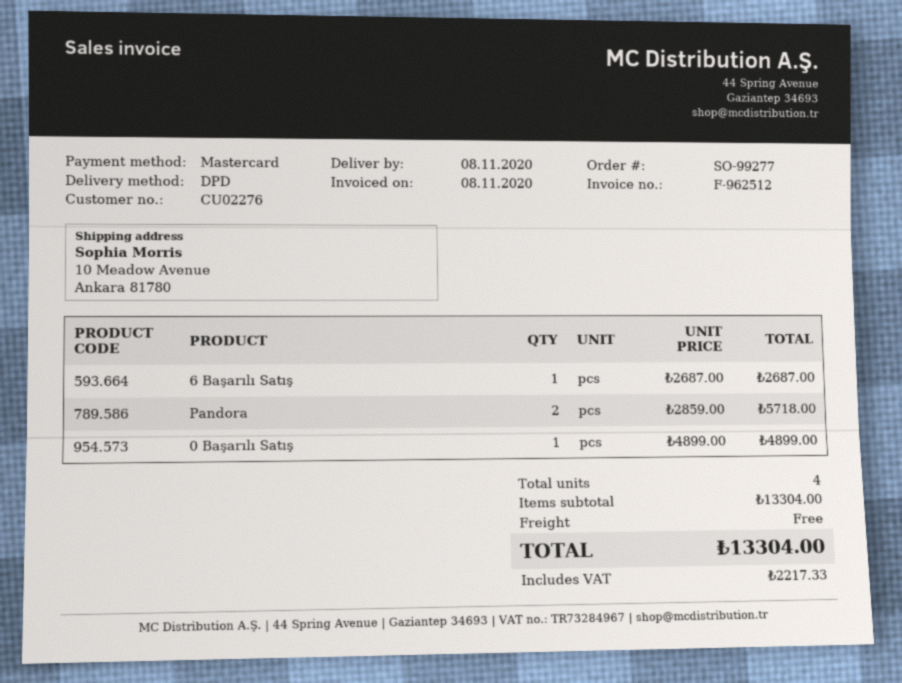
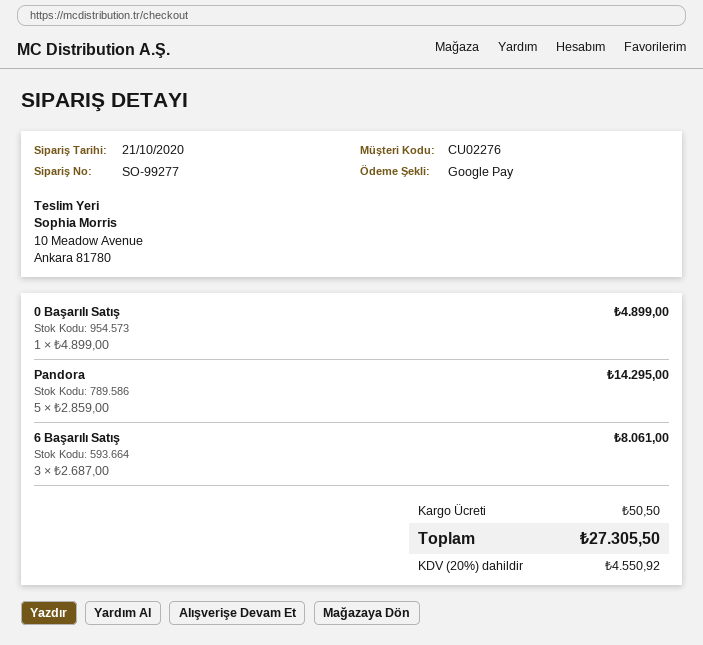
payment method: Mastercard -> Google Pay
6 Başarılı Satış: 1 x 2687.00 = 2687.00 -> 3 x 2687.00 = 8061.00
Pandora: 2 x 2859.00 = 5718.00 -> 5 x 2859.00 = 14295.00
shipping: 0.00 -> 50.50
tax: 2217.33 -> 4550.92
total: 13304.00 -> 27305.50

